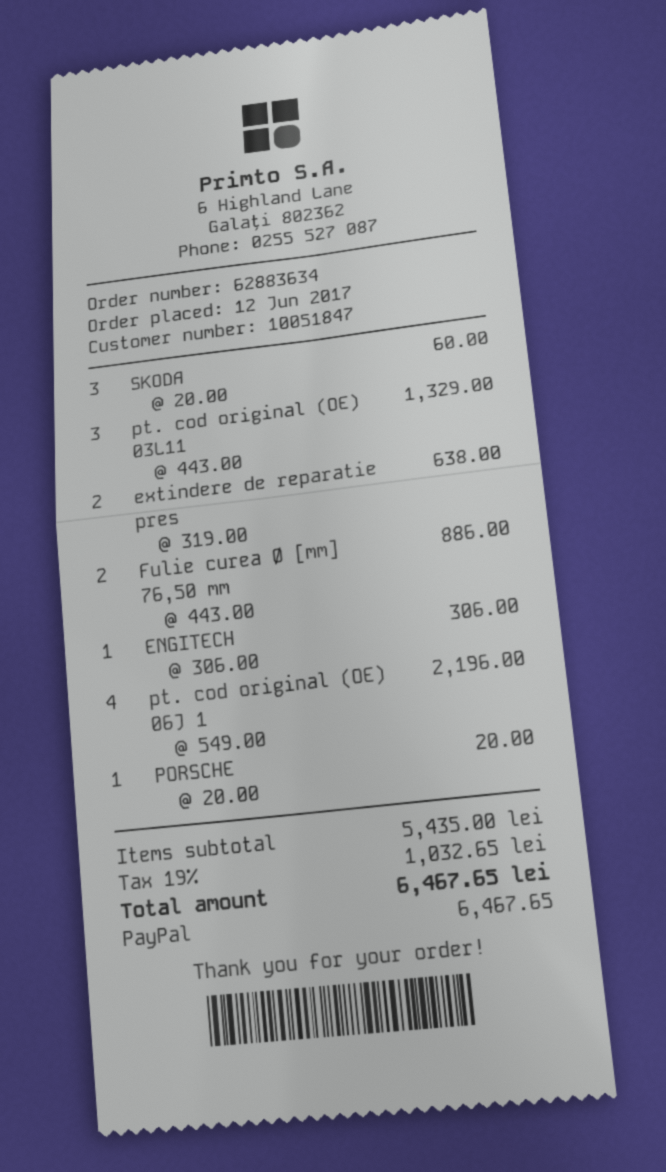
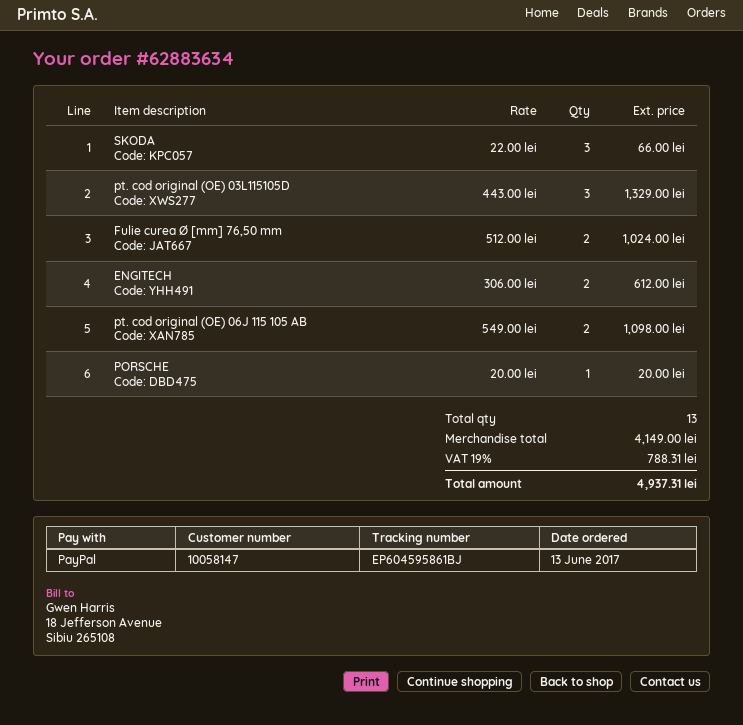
order date: 2017-06-12 -> 2017-06-13
customer number: 10051847 -> 10058147
SKODA: 3 x 20.00 = 60.00 -> 3 x 22.00 = 66.00
extindere de reparatie pres: 2 x 319.00 = 638.00 -> none
Fulie curea Ø [mm] 76,50 mm: 2 x 443.00 = 886.00 -> 2 x 512.00 = 1024.00
ENGITECH: 1 x 306.00 = 306.00 -> 2 x 306.00 = 612.00
pt. cod original (OE) 06J 1: 4 x 549.00 = 2196.00 -> 2 x 549.00 = 1098.00
subtotal: 5435.00 -> 4149.00
tax: 19% = 1032.65 -> 19% = 788.31
total: 6467.65 -> 4937.31

